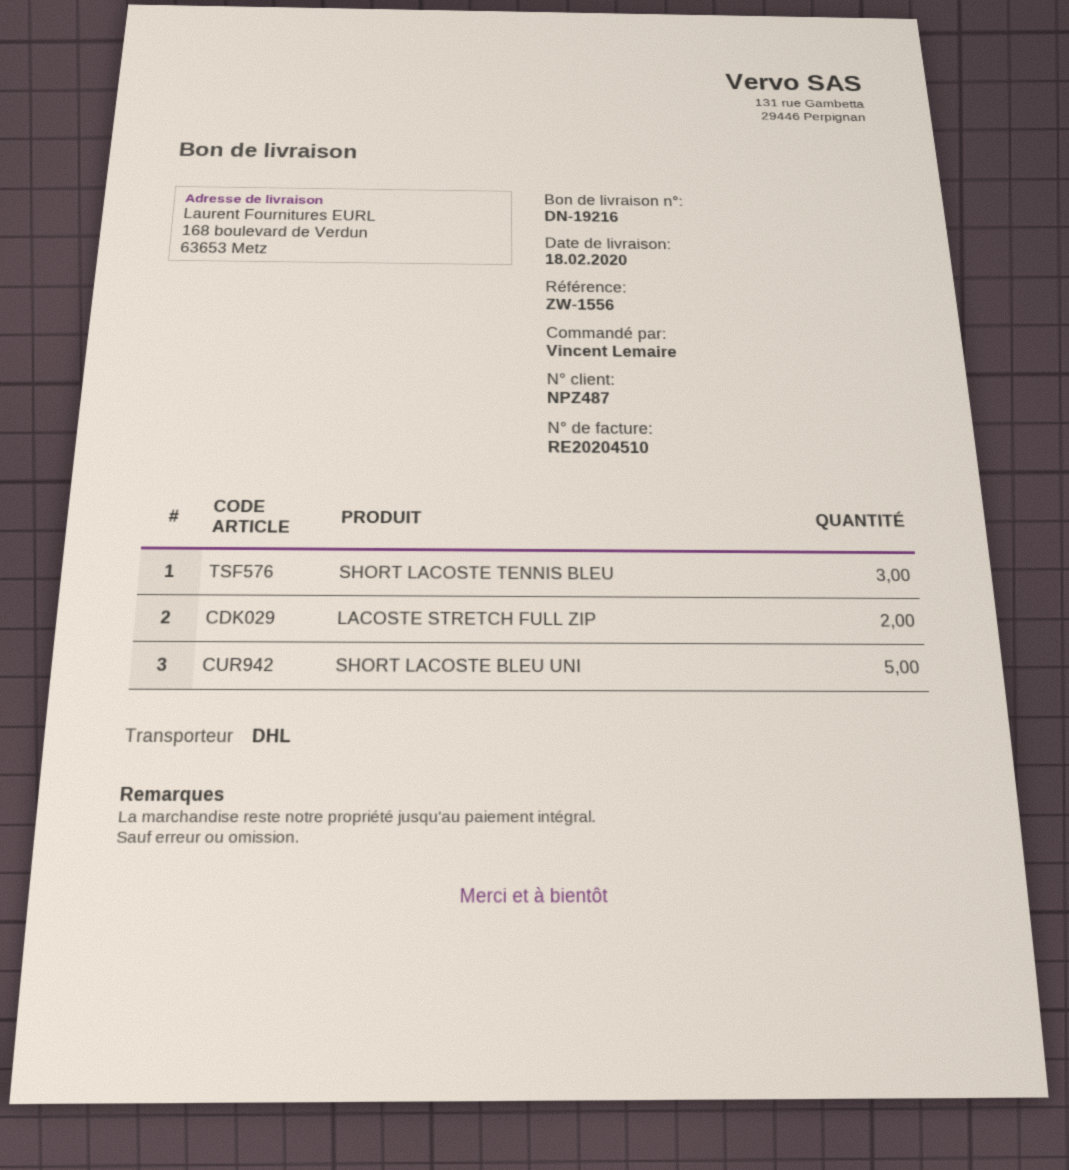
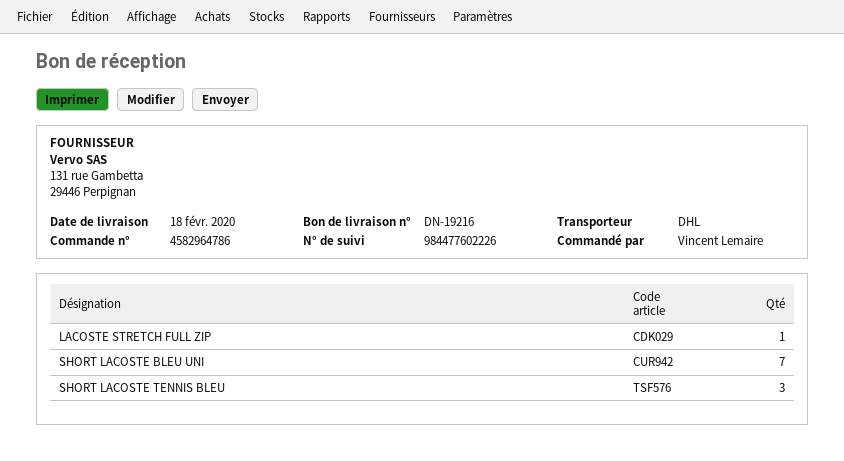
LACOSTE STRETCH FULL ZIP: 2 -> 1
SHORT LACOSTE BLEU UNI: 5 -> 7

